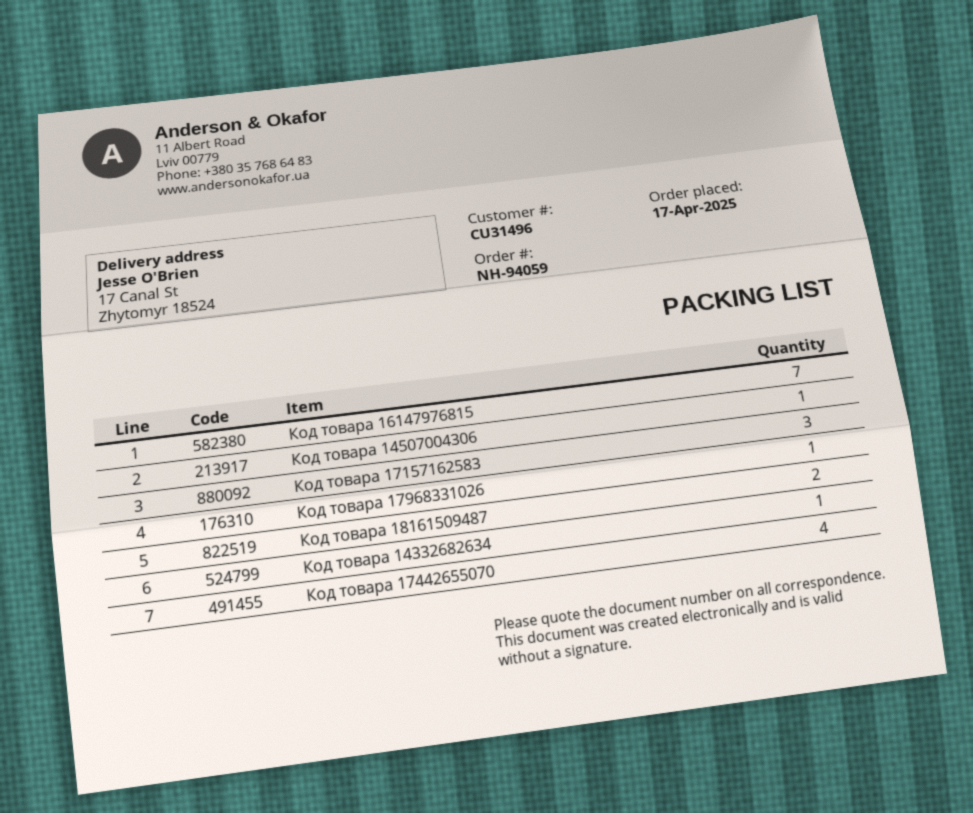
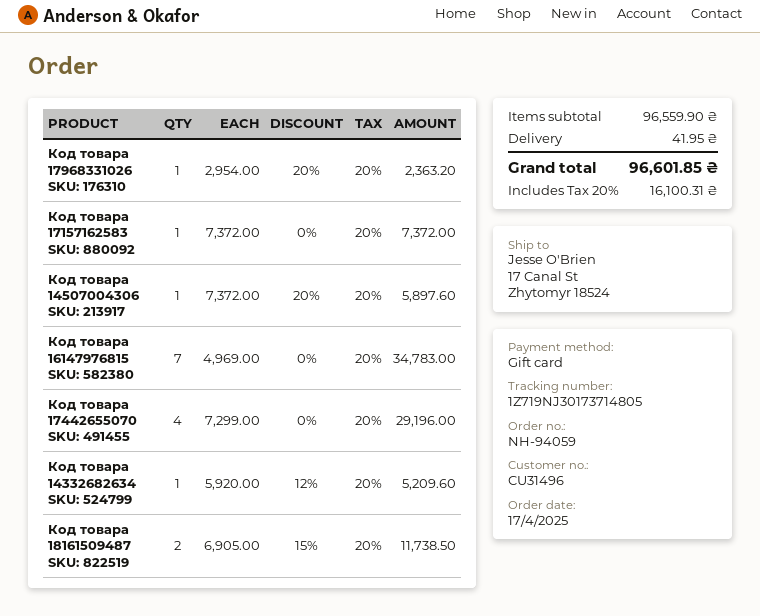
Код товара 17157162583: 3 -> 1

